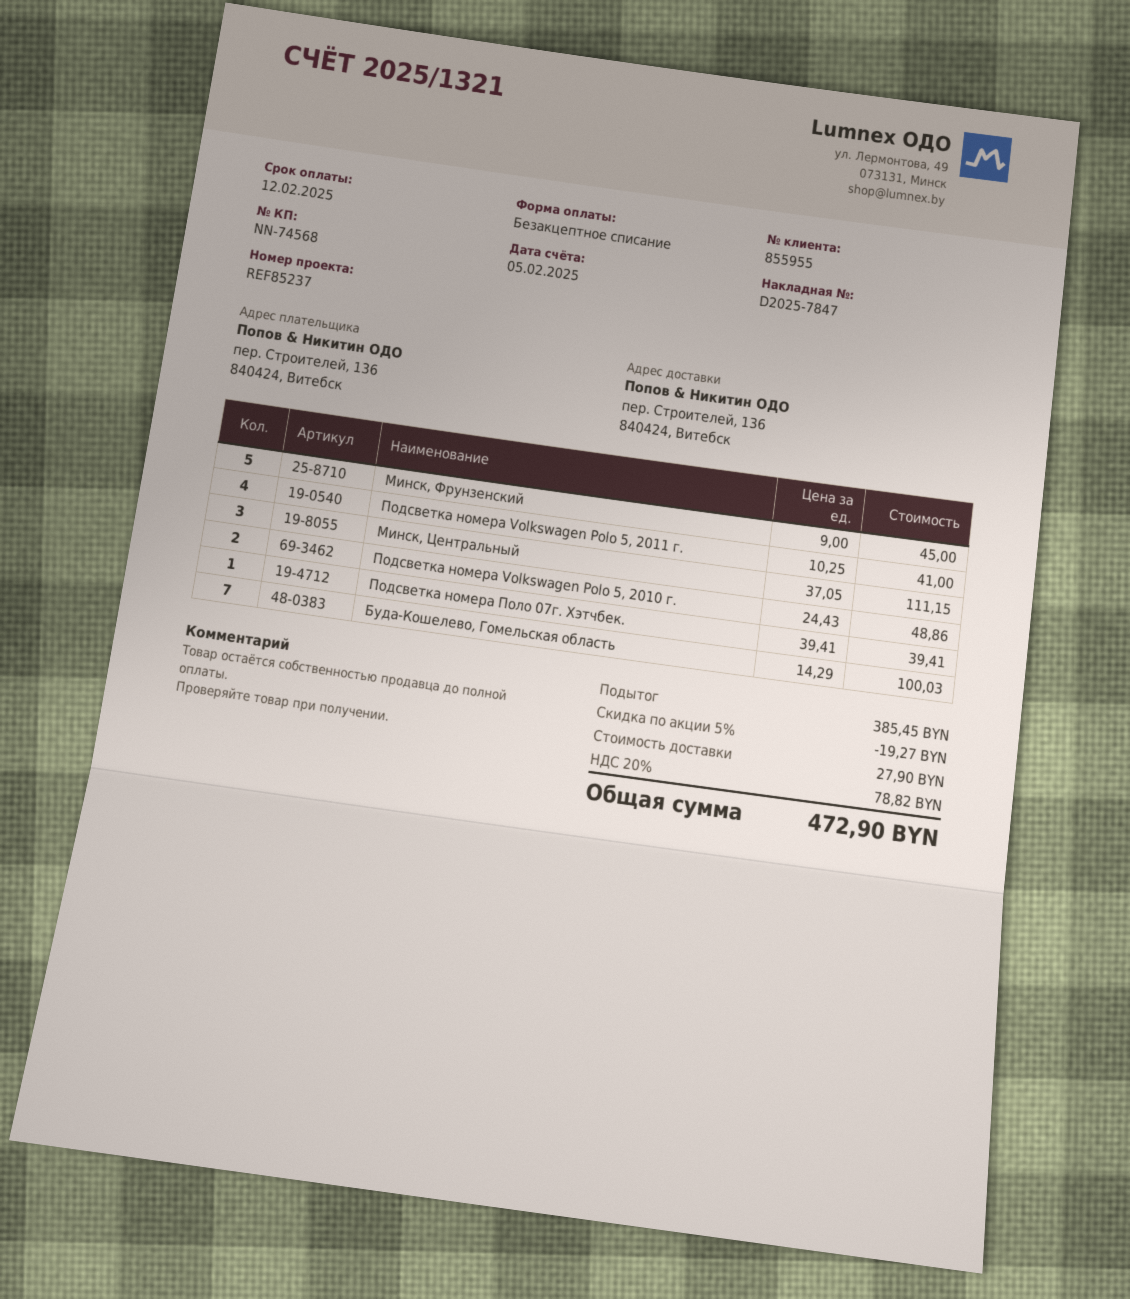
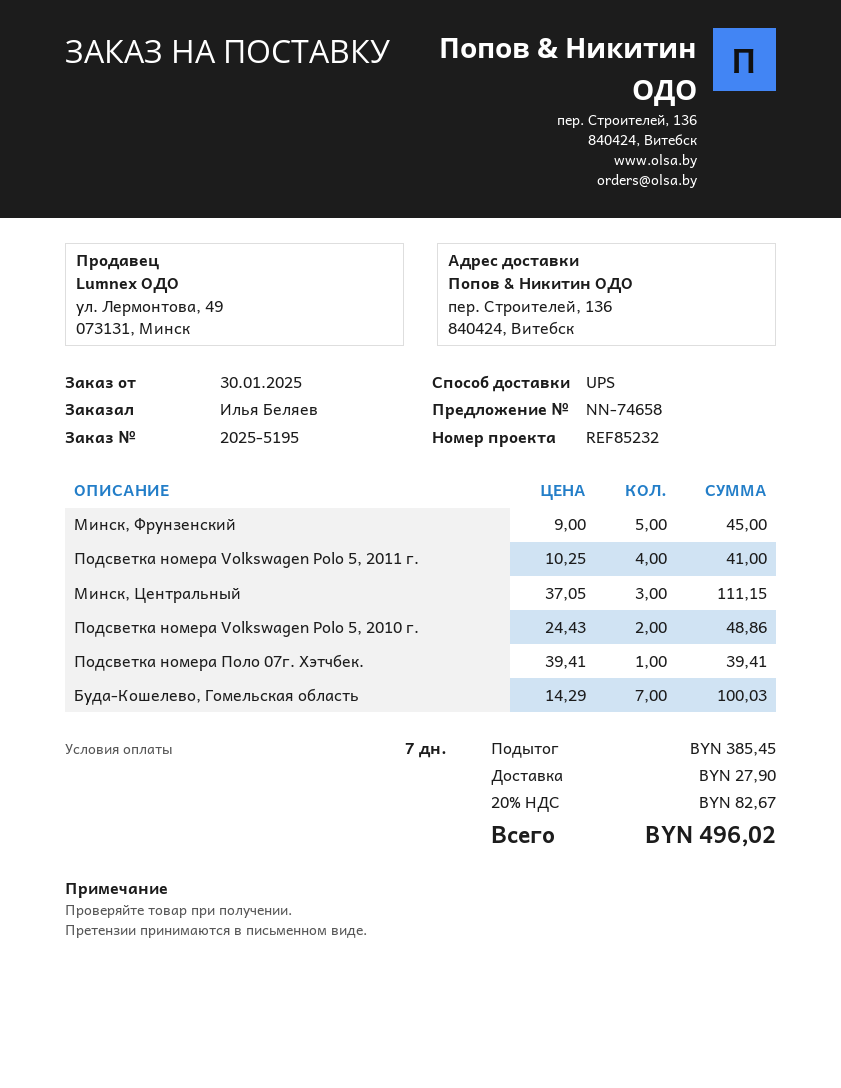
quote number: NN-74568 -> NN-74658
reference: REF85237 -> REF85232
discount: 5% = 19.27 -> none
tax: 20% = 78.82 -> 20% = 82.67
total: 472.90 -> 496.02

